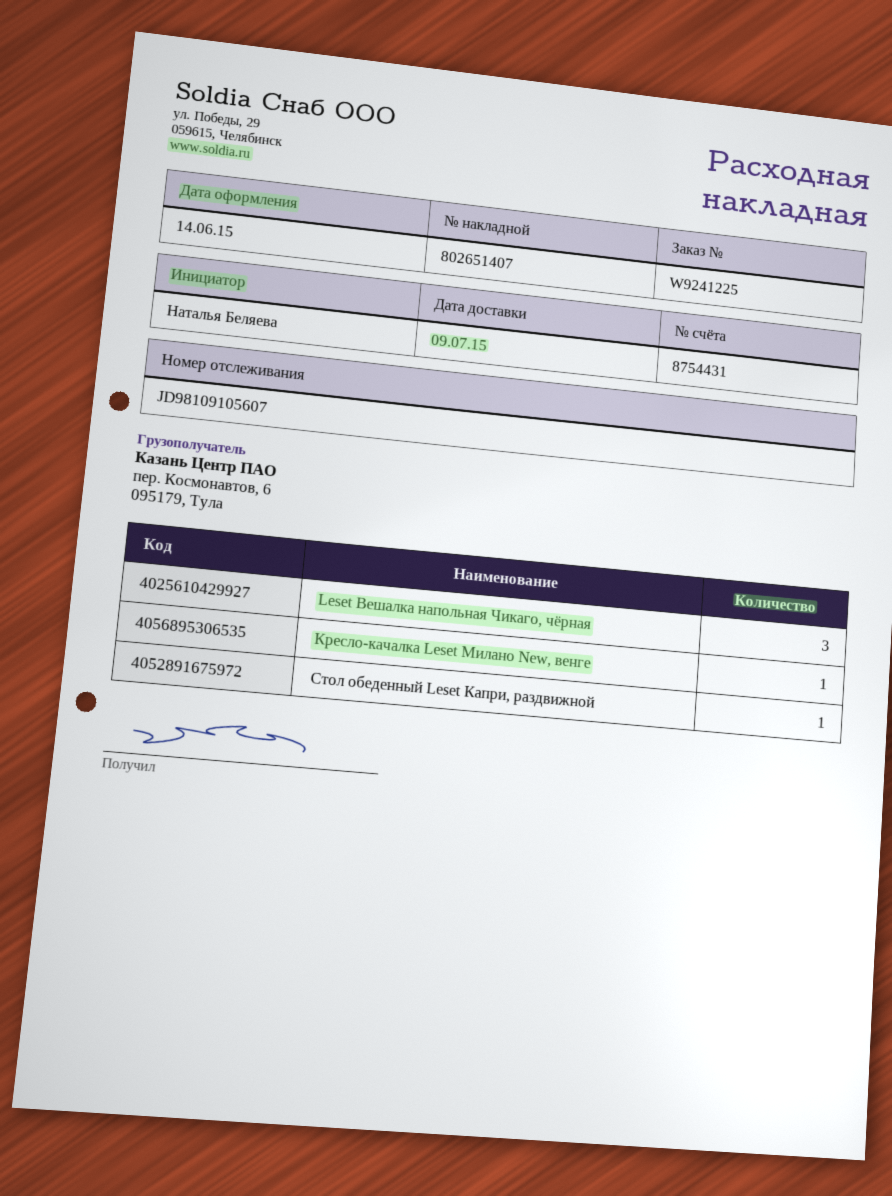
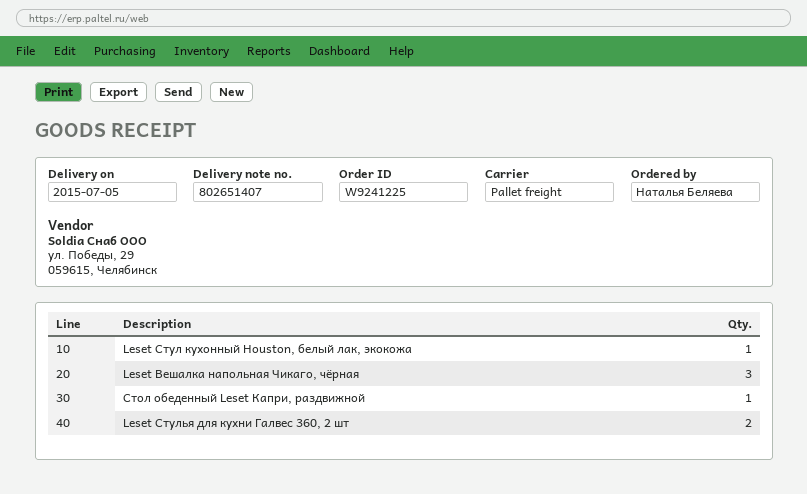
delivery date: 2015-07-09 -> 2015-07-05
Кресло-качалка Leset Милано New, венге: 1 -> none
Leset Стул кухонный Houston, белый лак, экокожа: none -> 1
Leset Стулья для кухни Галвес 360, 2 шт: none -> 2

